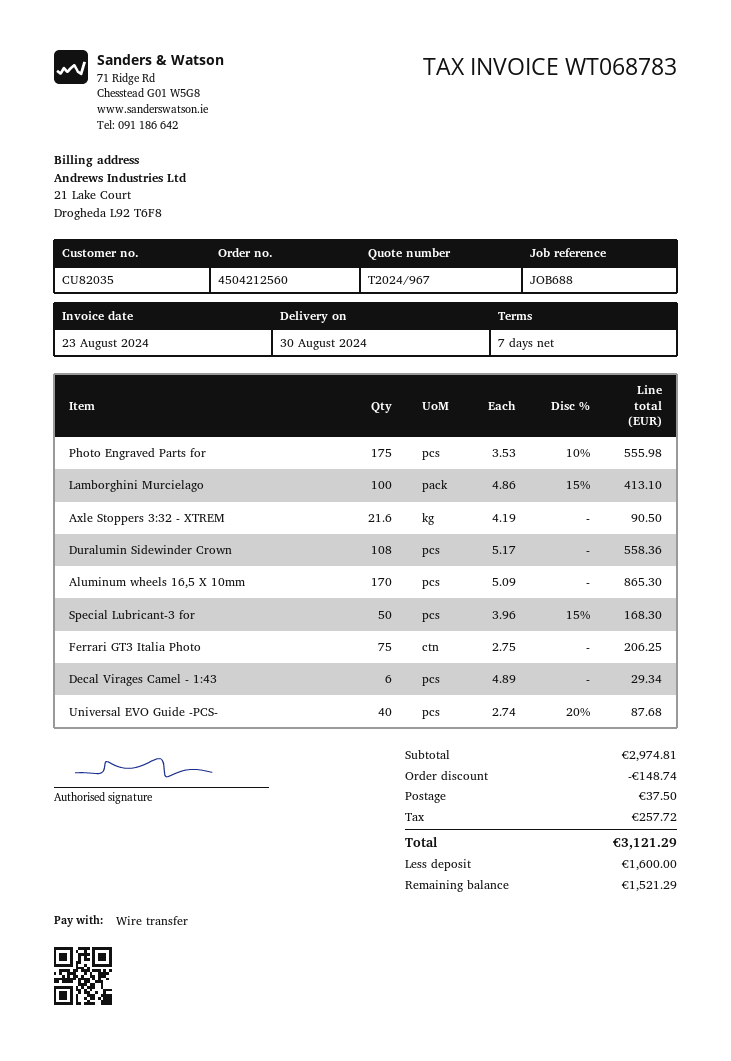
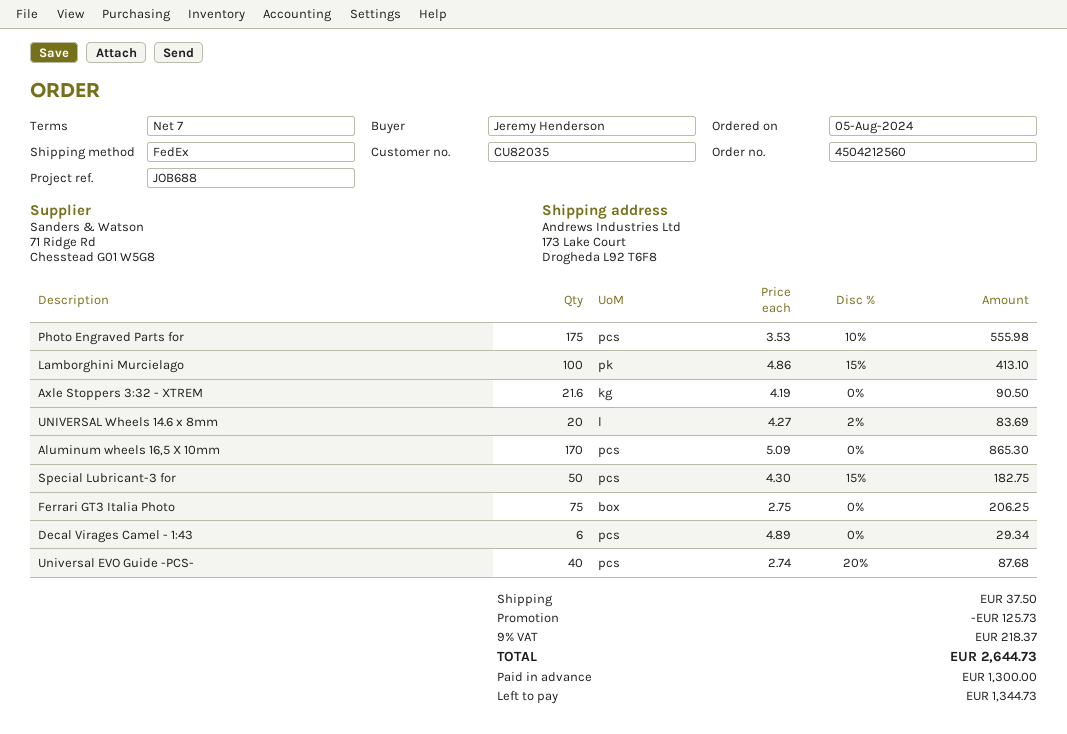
Duralumin Sidewinder Crown: 108 x 5.17 = 558.36 -> none
Special Lubricant-3 for: 50 x 3.96 - 15% = 168.30 -> 50 x 4.30 - 15% = 182.75
UNIVERSAL Wheels 14.6 x 8mm: none -> 20 x 4.27 - 2% = 83.69
discount: 148.74 -> 125.73
tax: 257.72 -> 218.37
total: 3121.29 -> 2644.73
deposit: 1600.00 -> 1300.00
balance: 1521.29 -> 1344.73

